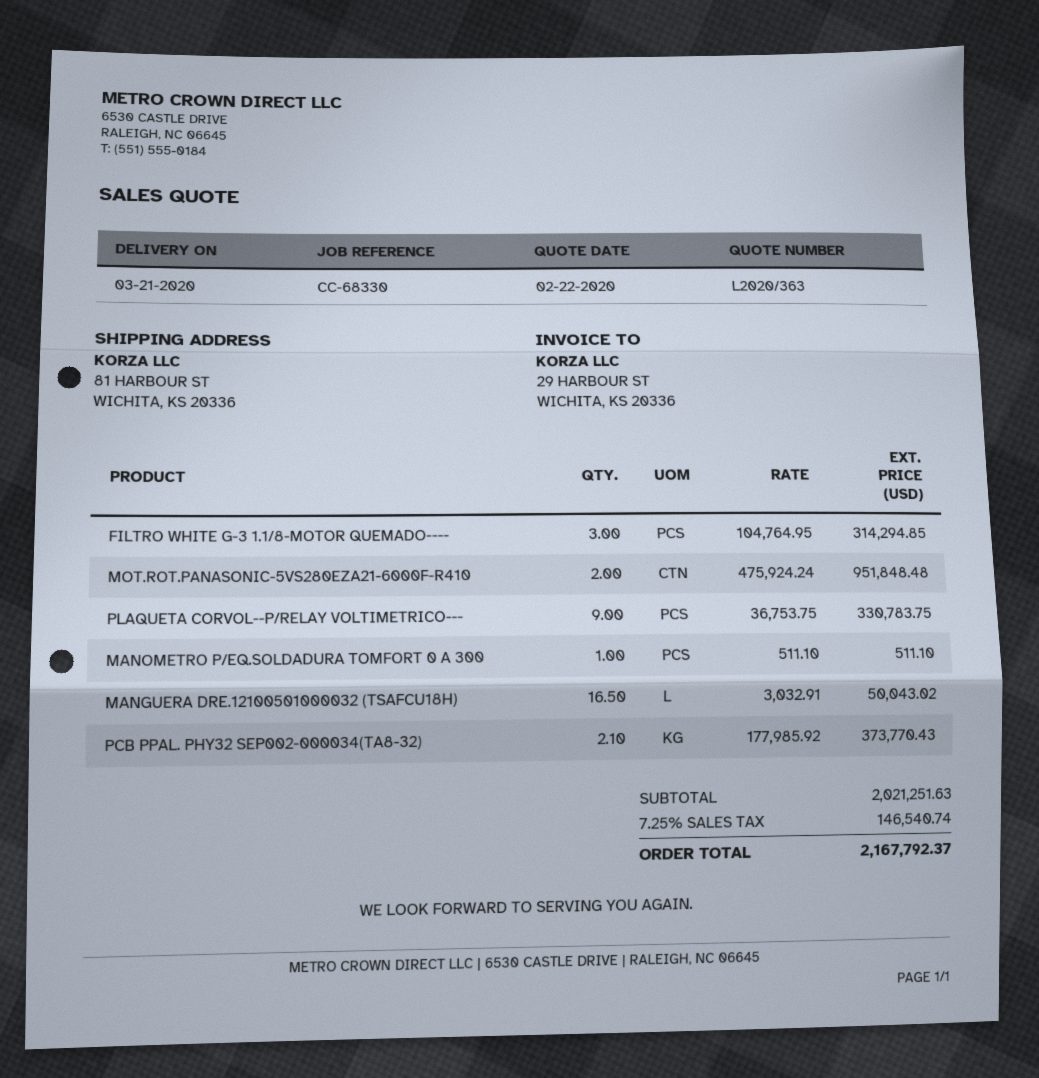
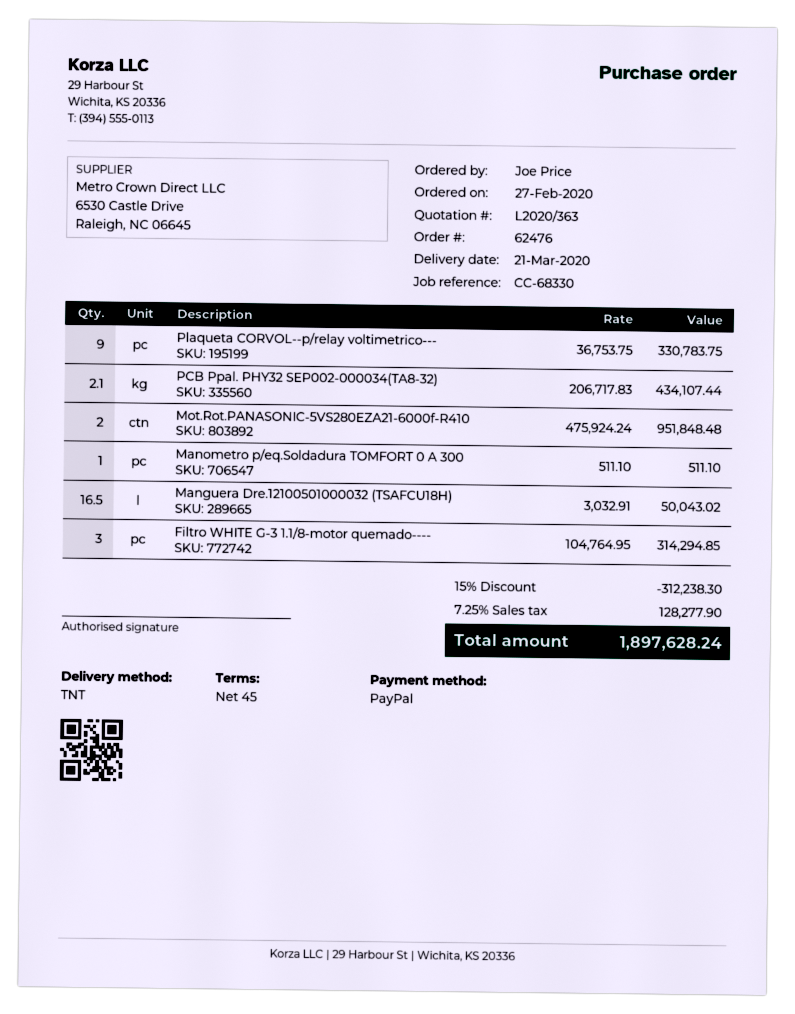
PCB PPAL. PHY32 SEP002-000034(TA8-32): 2.1 x 177985.92 = 373770.43 -> 2.1 x 206717.83 = 434107.44
discount: none -> 15% = 312238.30
tax: 7.25% = 146540.74 -> 7.25% = 128277.90
total: 2167792.37 -> 1897628.24

